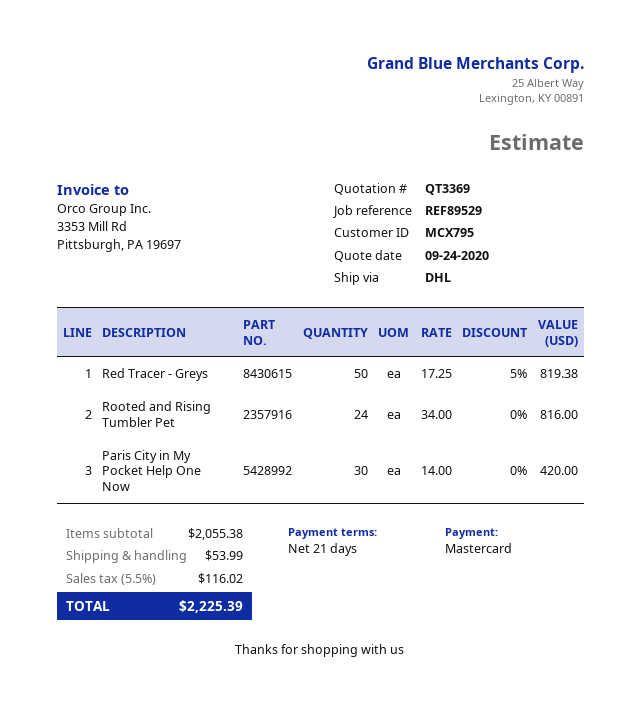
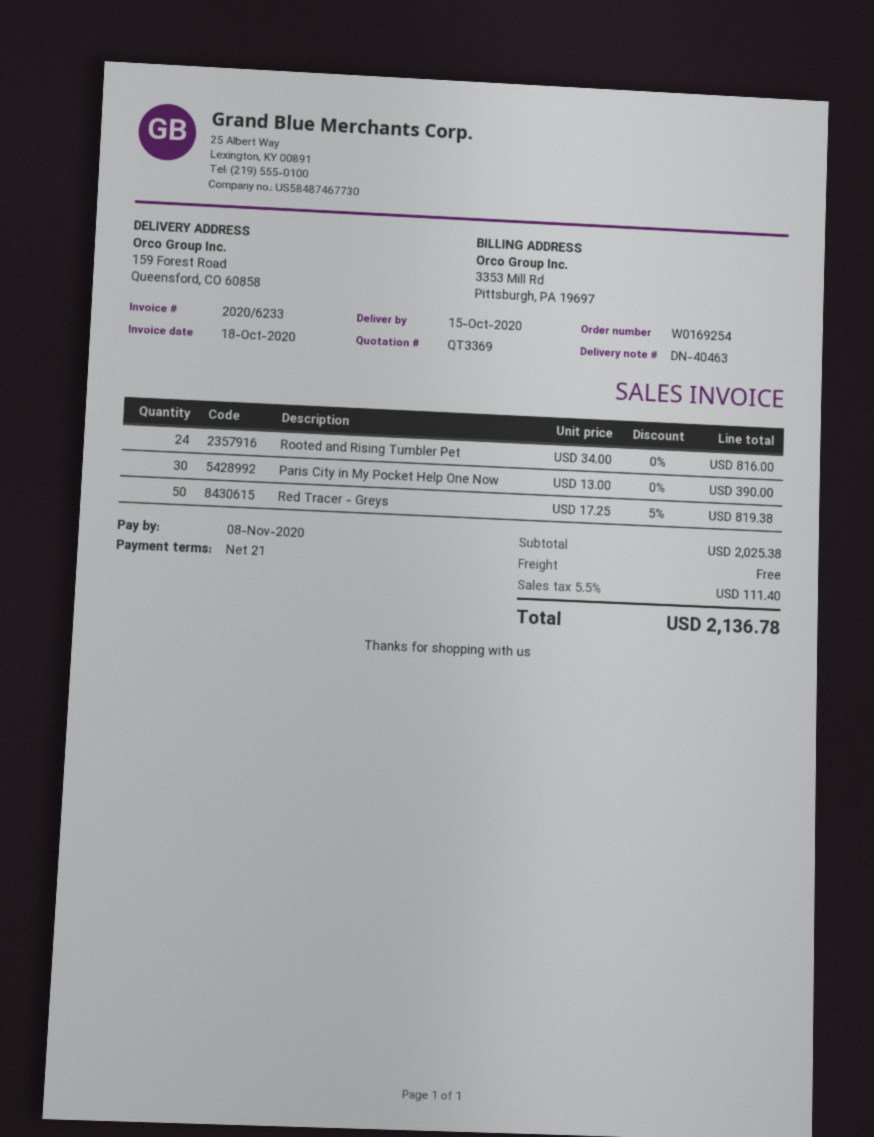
Paris City in My Pocket Help One Now: 30 x 14.00 = 420.00 -> 30 x 13.00 = 390.00
subtotal: 2055.38 -> 2025.38
shipping: 53.99 -> 0.00
tax: 5.5% = 116.02 -> 5.5% = 111.40
total: 2225.39 -> 2136.78

